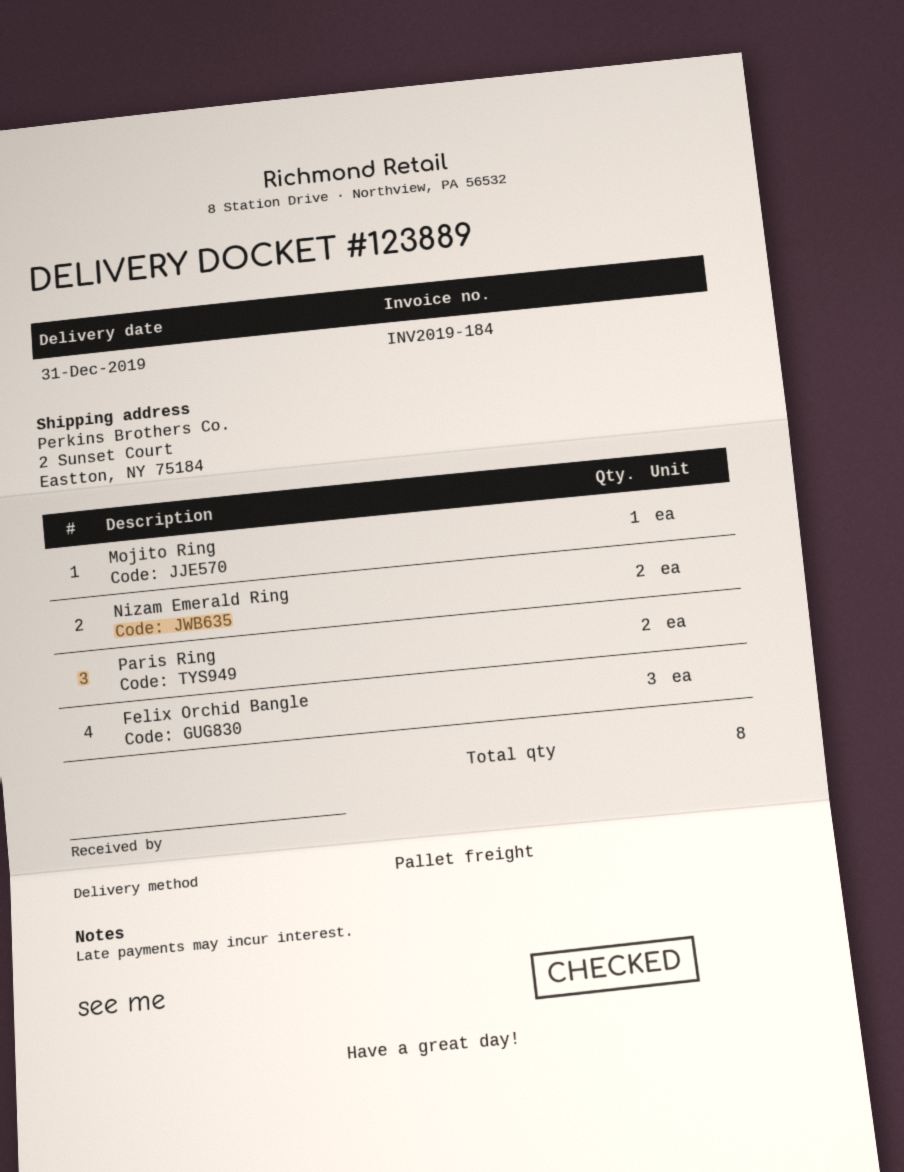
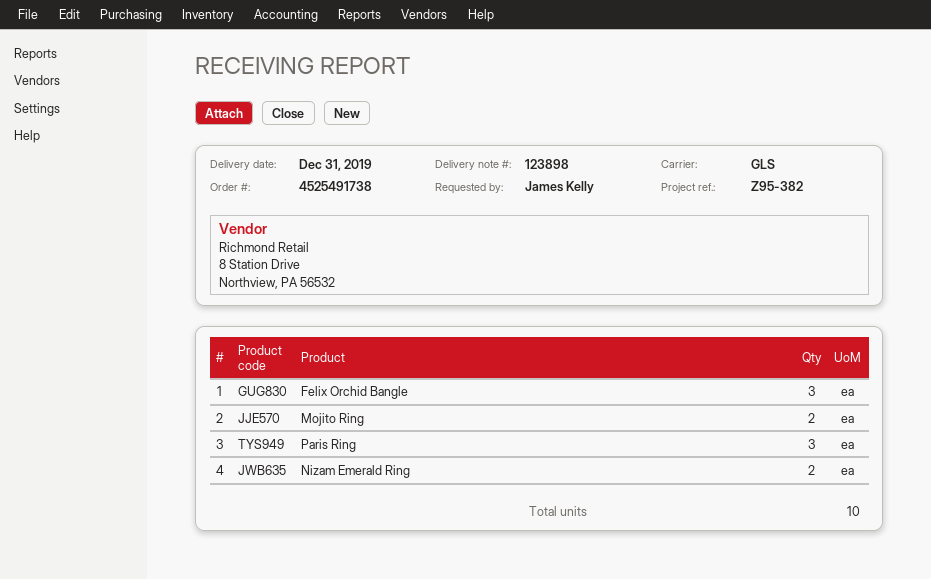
delivery note number: 123889 -> 123898
shipping method: pallet freight -> GLS
Mojito Ring: 1 -> 2
Paris Ring: 2 -> 3
total quantity: 8 -> 10

